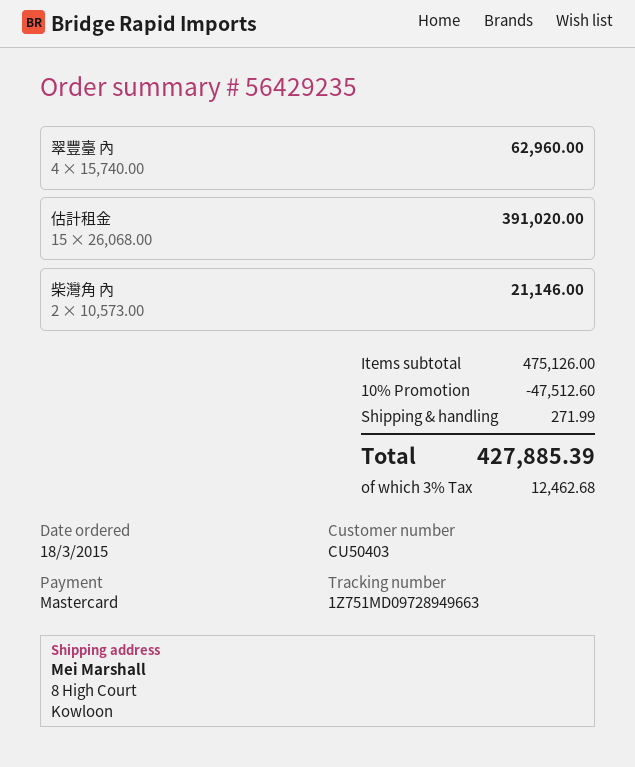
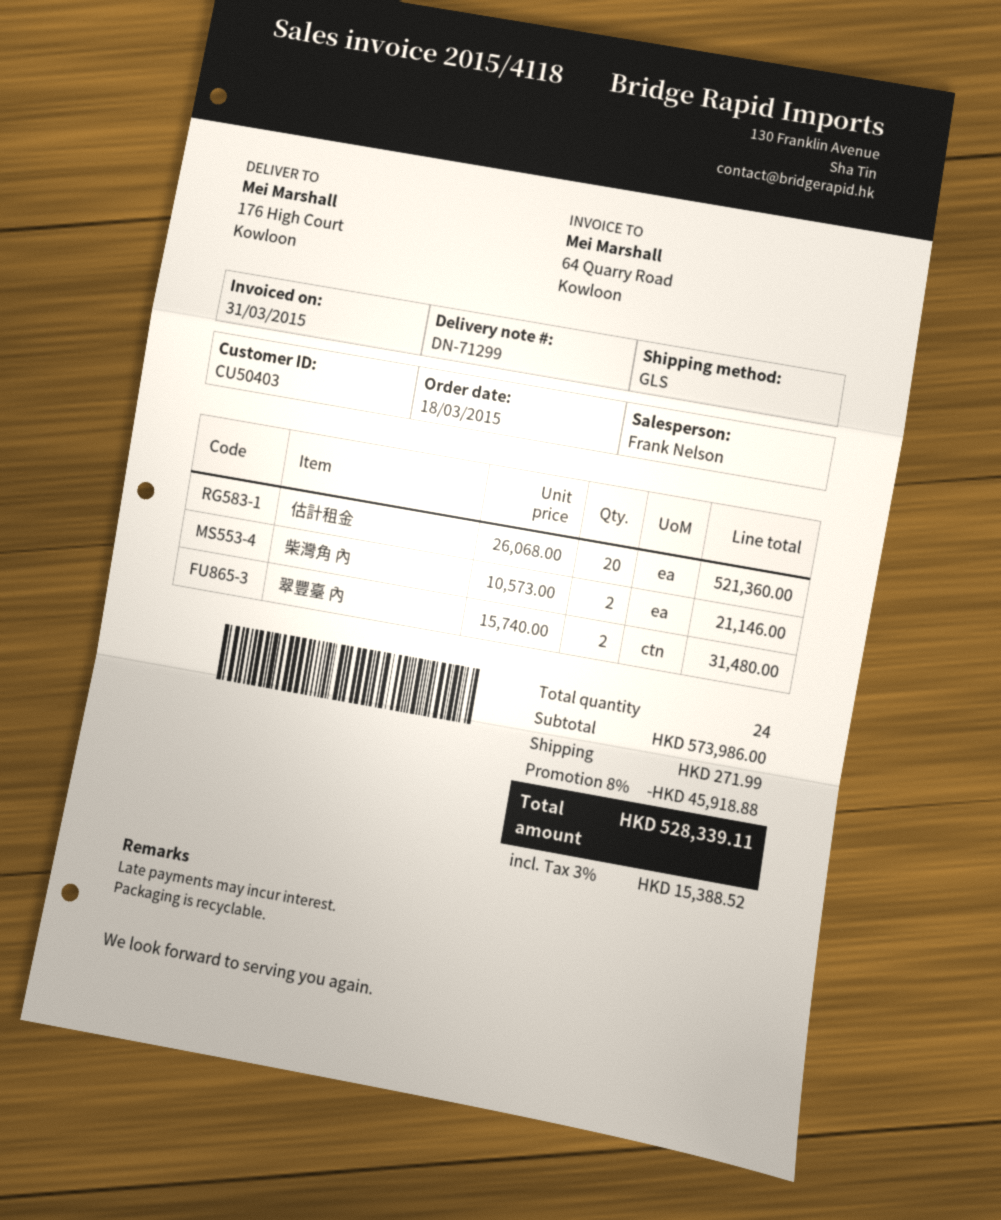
ship to: 8 High Court, Kowloon -> 176 High Court, Kowloon
翠豐臺 內: 4 x 15740.00 = 62960.00 -> 2 x 15740.00 = 31480.00
估計租金: 15 x 26068.00 = 391020.00 -> 20 x 26068.00 = 521360.00
subtotal: 475126.00 -> 573986.00
discount: 10% = 47512.60 -> 8% = 45918.88
tax: 3% = 12462.68 -> 3% = 15388.52
total: 427885.39 -> 528339.11

